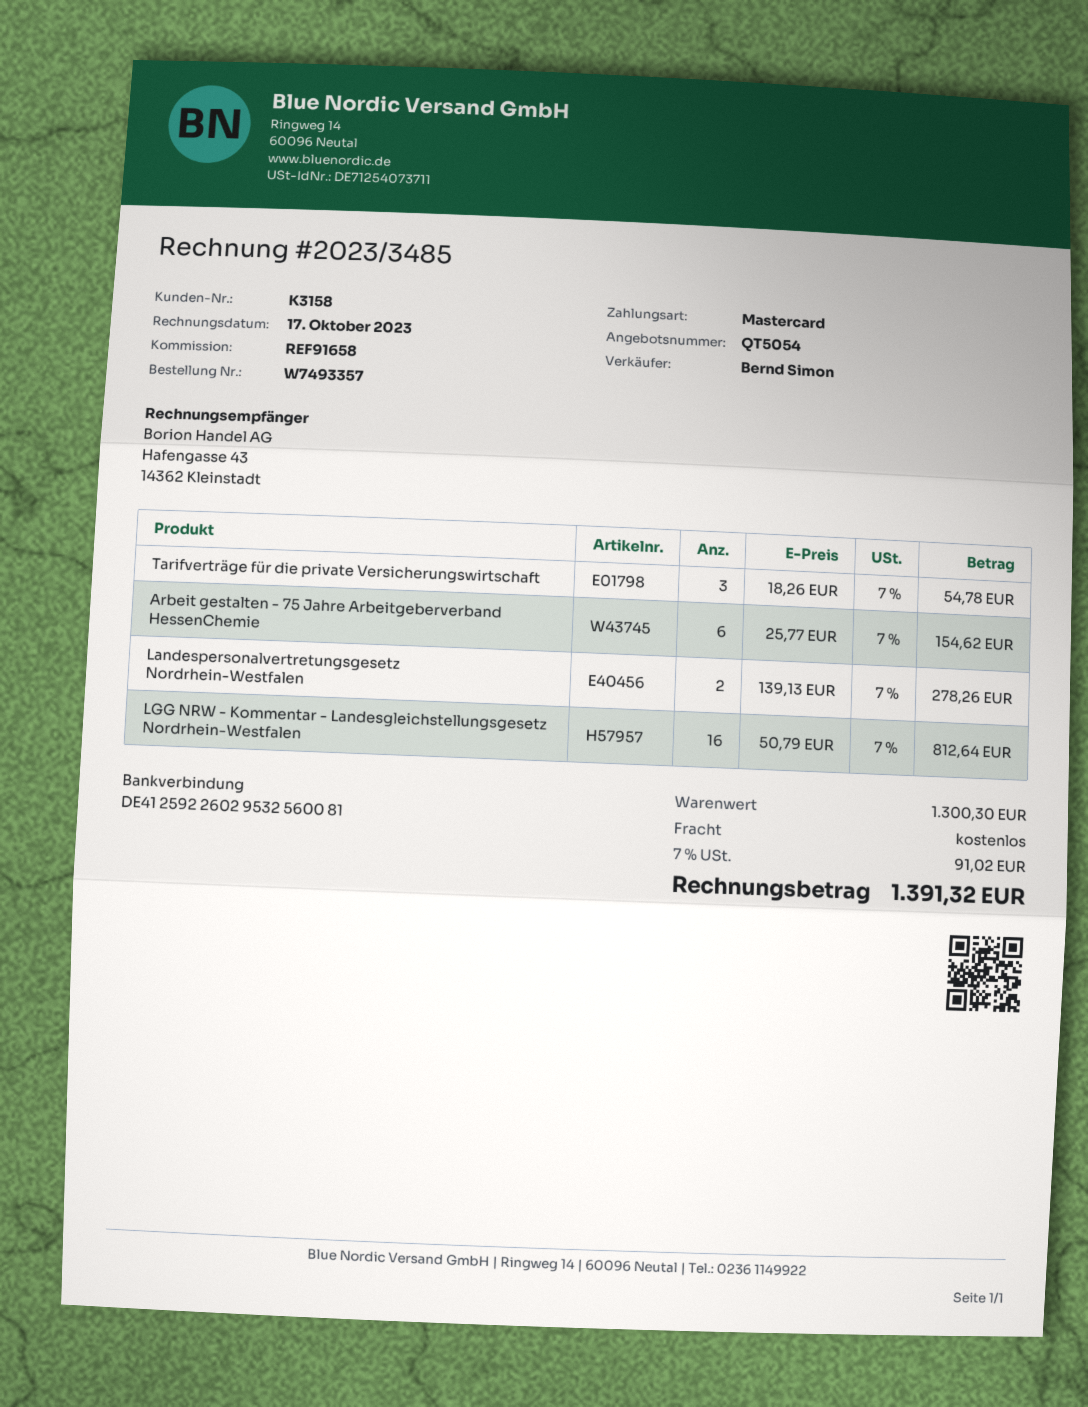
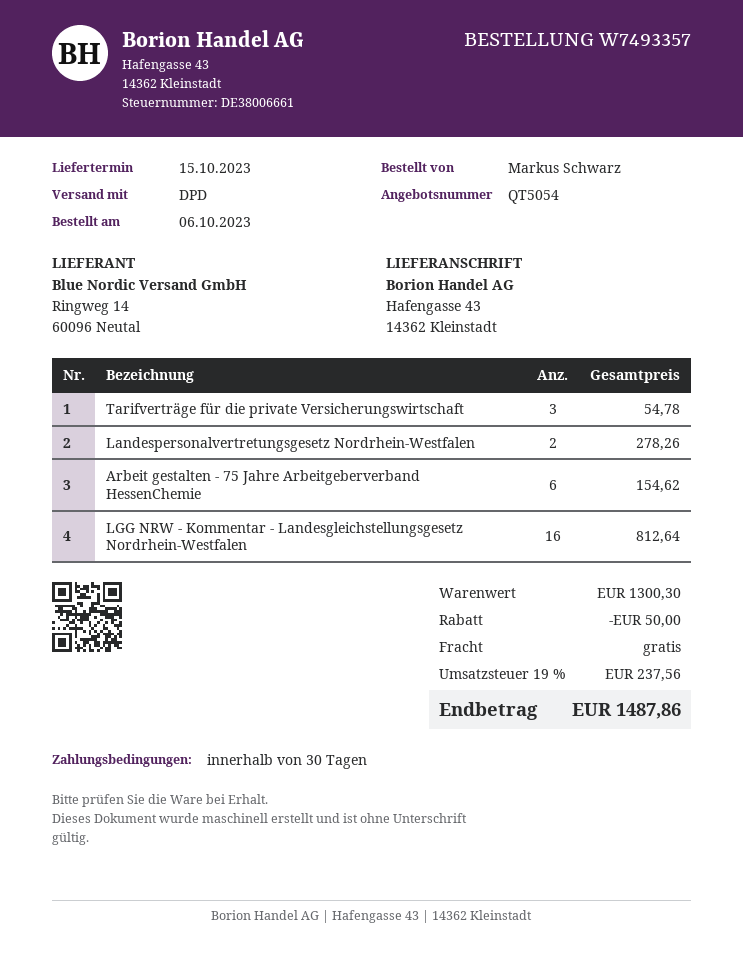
discount: none -> 50.00
tax: 7% = 91.02 -> 19% = 237.56
total: 1391.32 -> 1487.86

